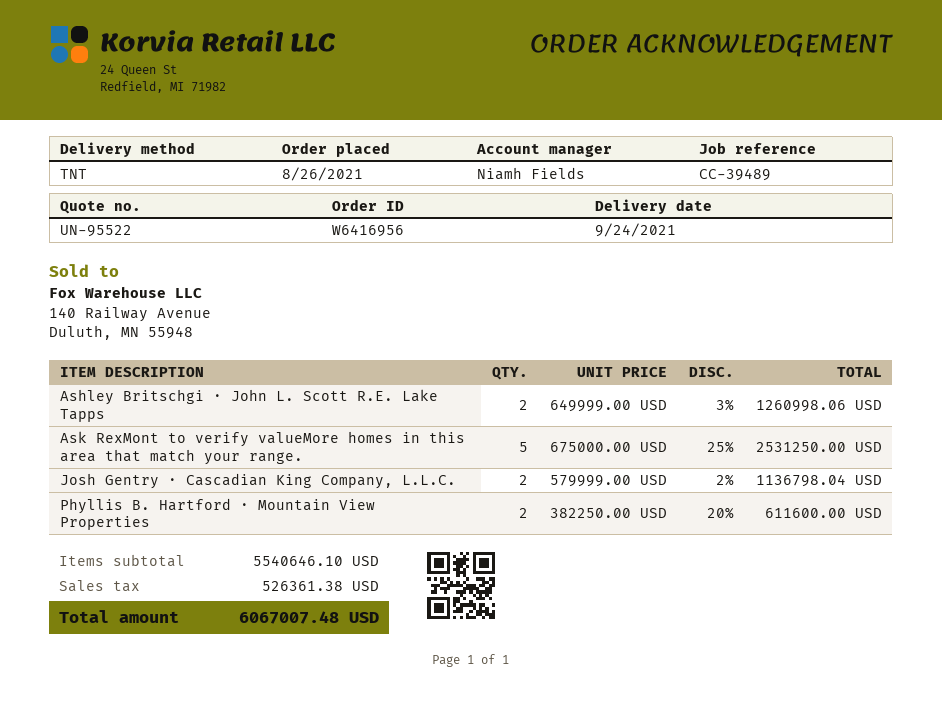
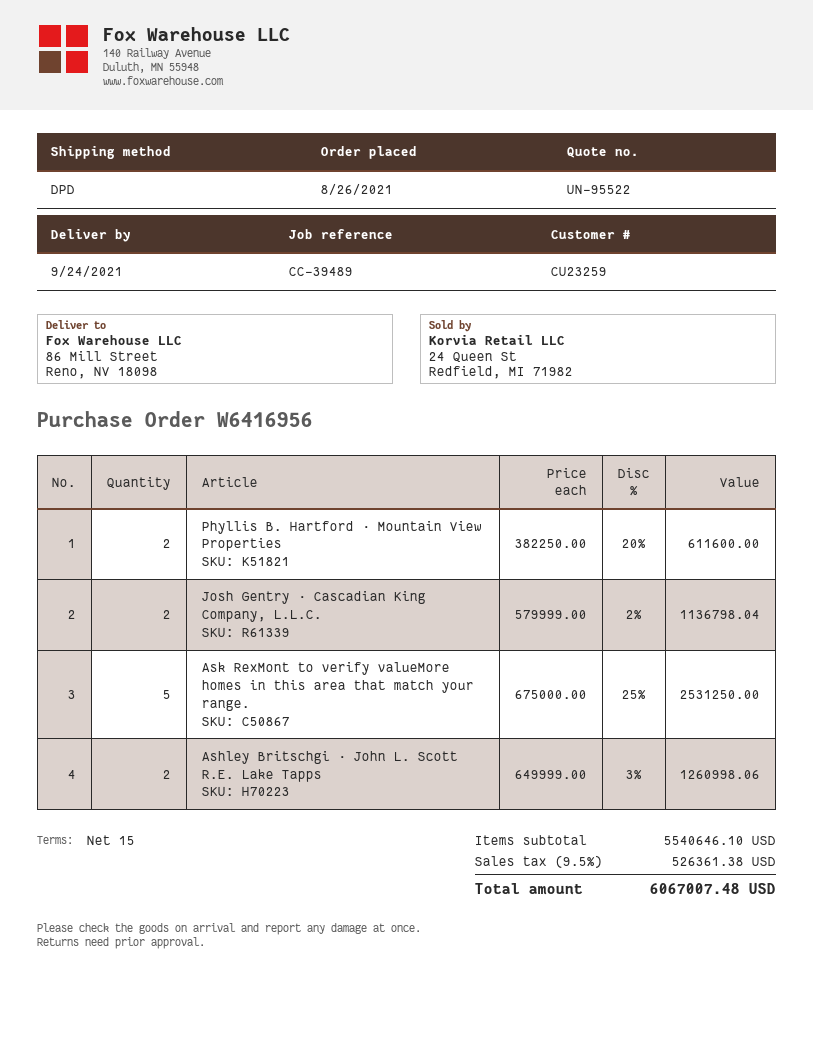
shipping method: TNT -> DPD

